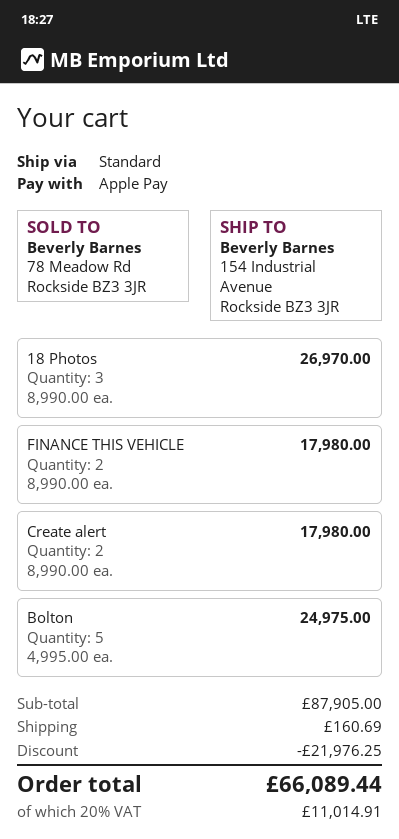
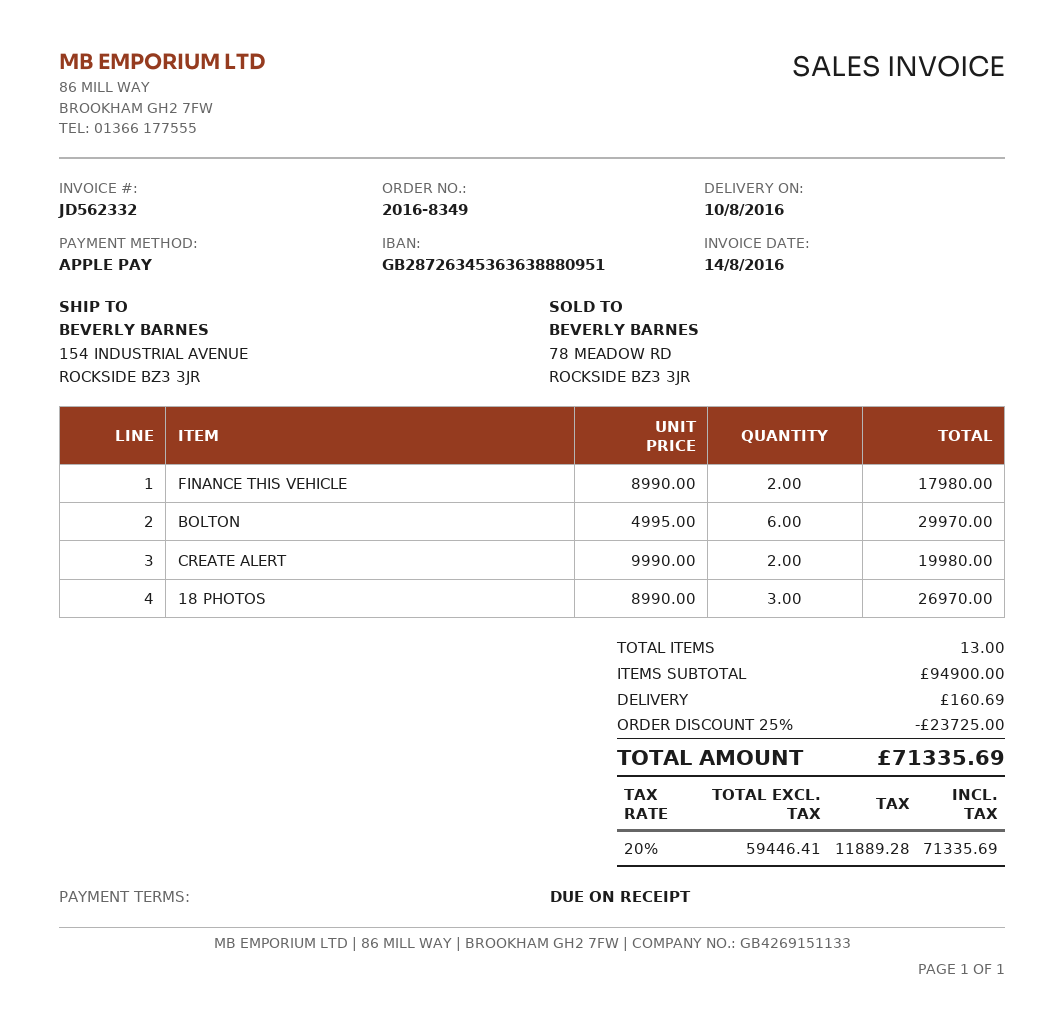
Create alert: 2 x 8990.00 = 17980.00 -> 2 x 9990.00 = 19980.00
Bolton: 5 x 4995.00 = 24975.00 -> 6 x 4995.00 = 29970.00
subtotal: 87905.00 -> 94900.00
discount: 21976.25 -> 23725.00
tax: 20% = 11014.91 -> 20% = 11889.28
total: 66089.44 -> 71335.69

